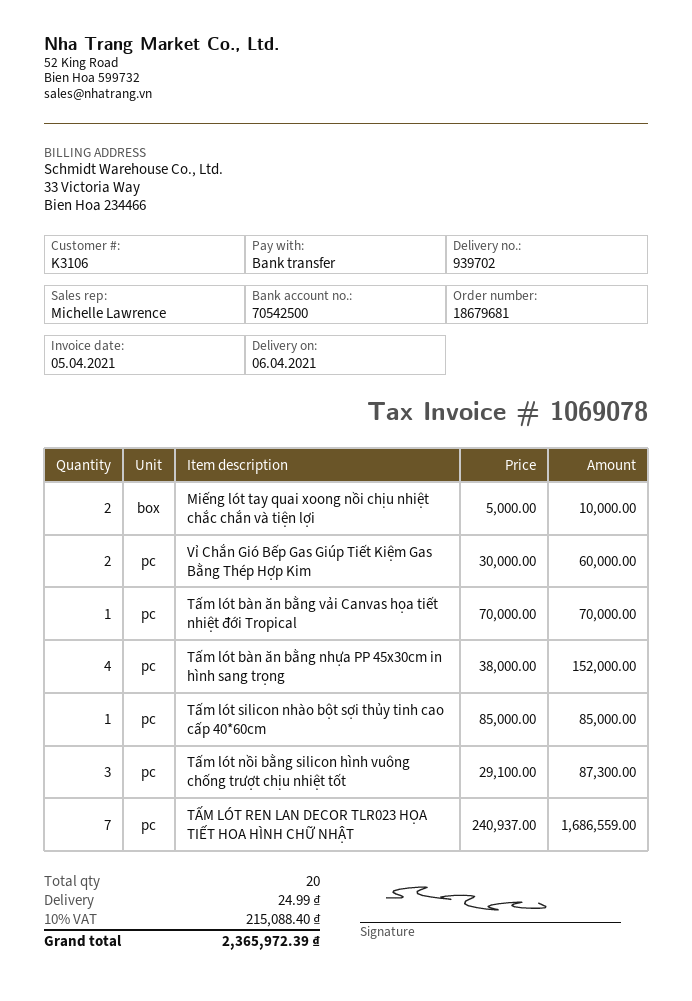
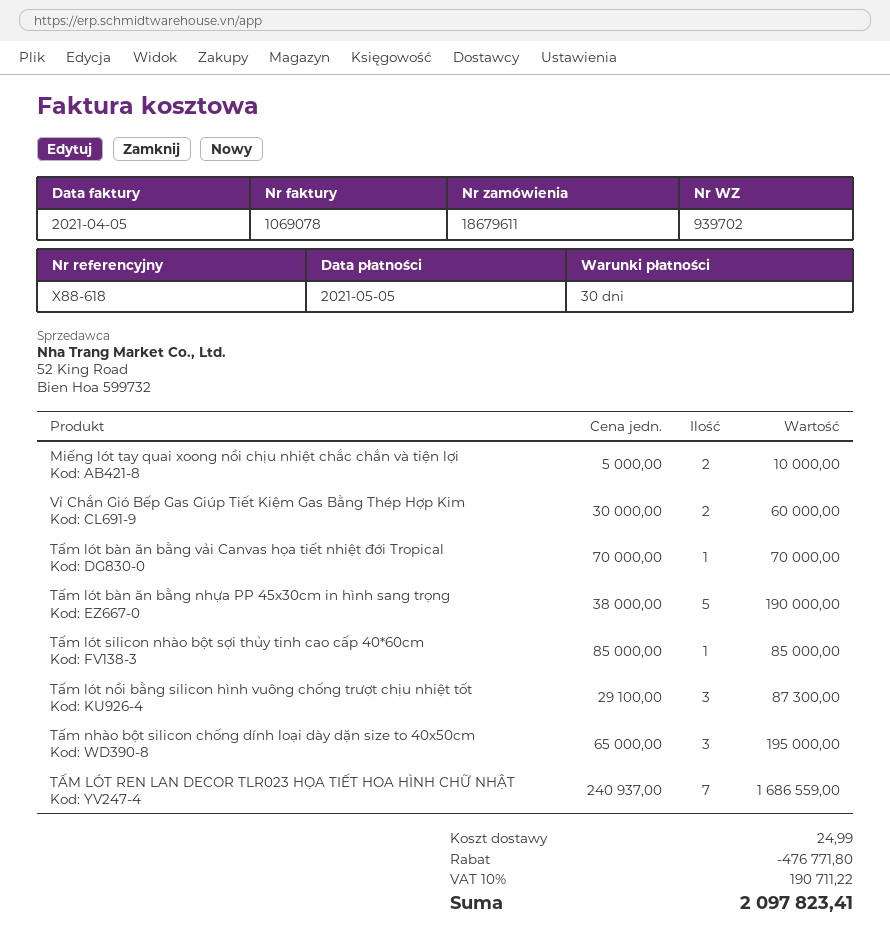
order number: 18679681 -> 18679611
Tấm lót bàn ăn bằng nhựa PP 45x30cm in hình sang trọng: 4 x 38000.00 = 152000.00 -> 5 x 38000.00 = 190000.00
Tấm nhào bột silicon chống dính loại dày dặn size to 40x50cm: none -> 3 x 65000.00 = 195000.00
discount: none -> 476771.80
tax: 10% = 215088.40 -> 10% = 190711.22
total: 2365972.39 -> 2097823.41

